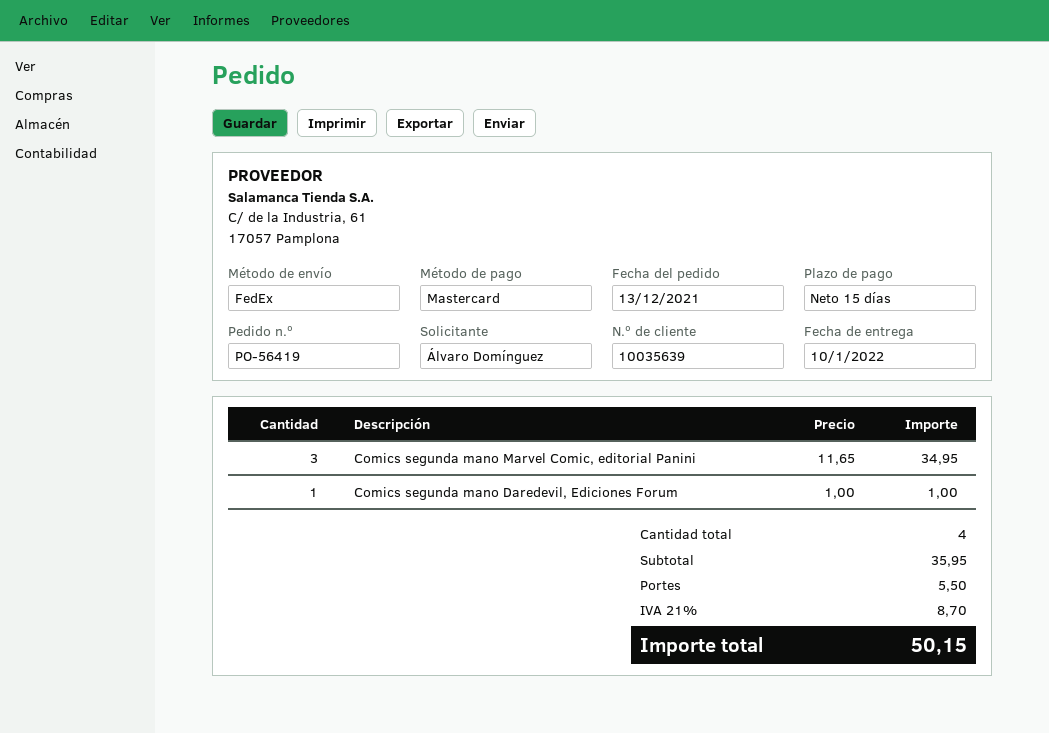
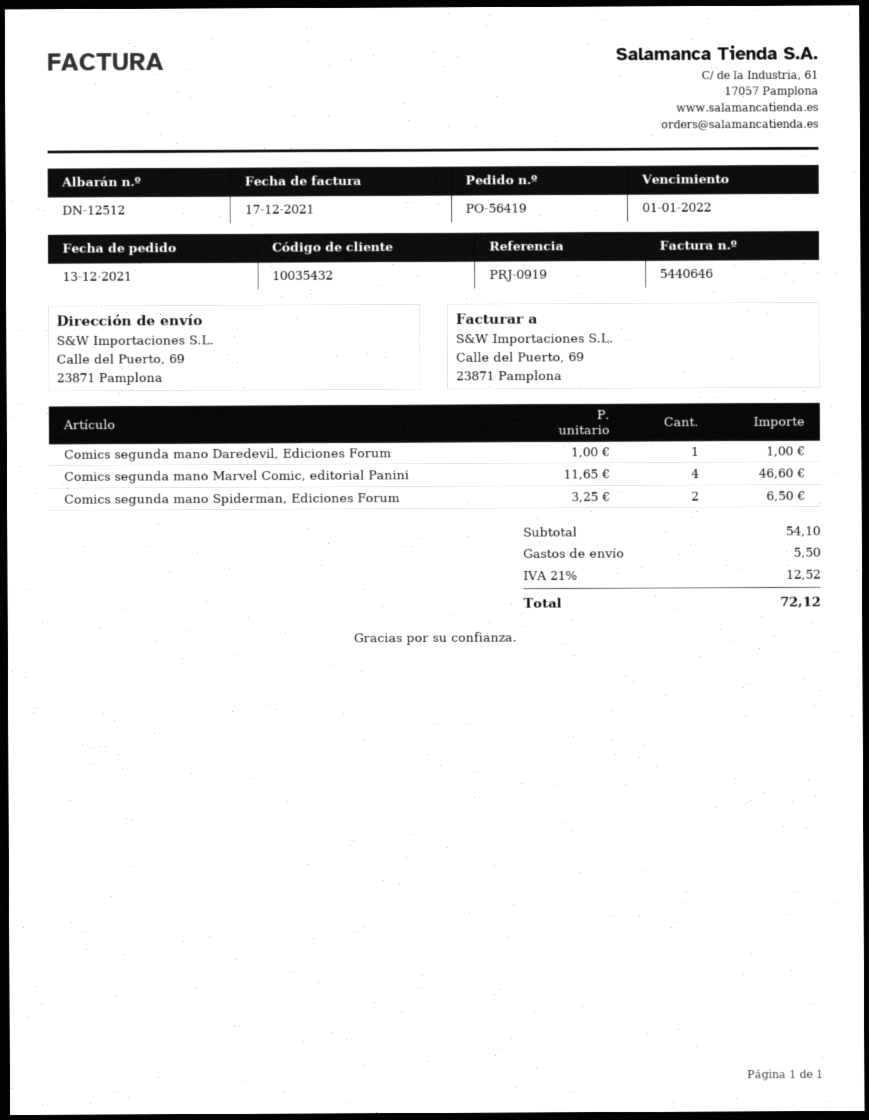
customer number: 10035639 -> 10035432
Comics segunda mano Marvel Comic, editorial Panini: 3 x 11.65 = 34.95 -> 4 x 11.65 = 46.60
Comics segunda mano Spiderman, Ediciones Forum: none -> 2 x 3.25 = 6.50
subtotal: 35.95 -> 54.10
tax: 21% = 8.70 -> 21% = 12.52
total: 50.15 -> 72.12

